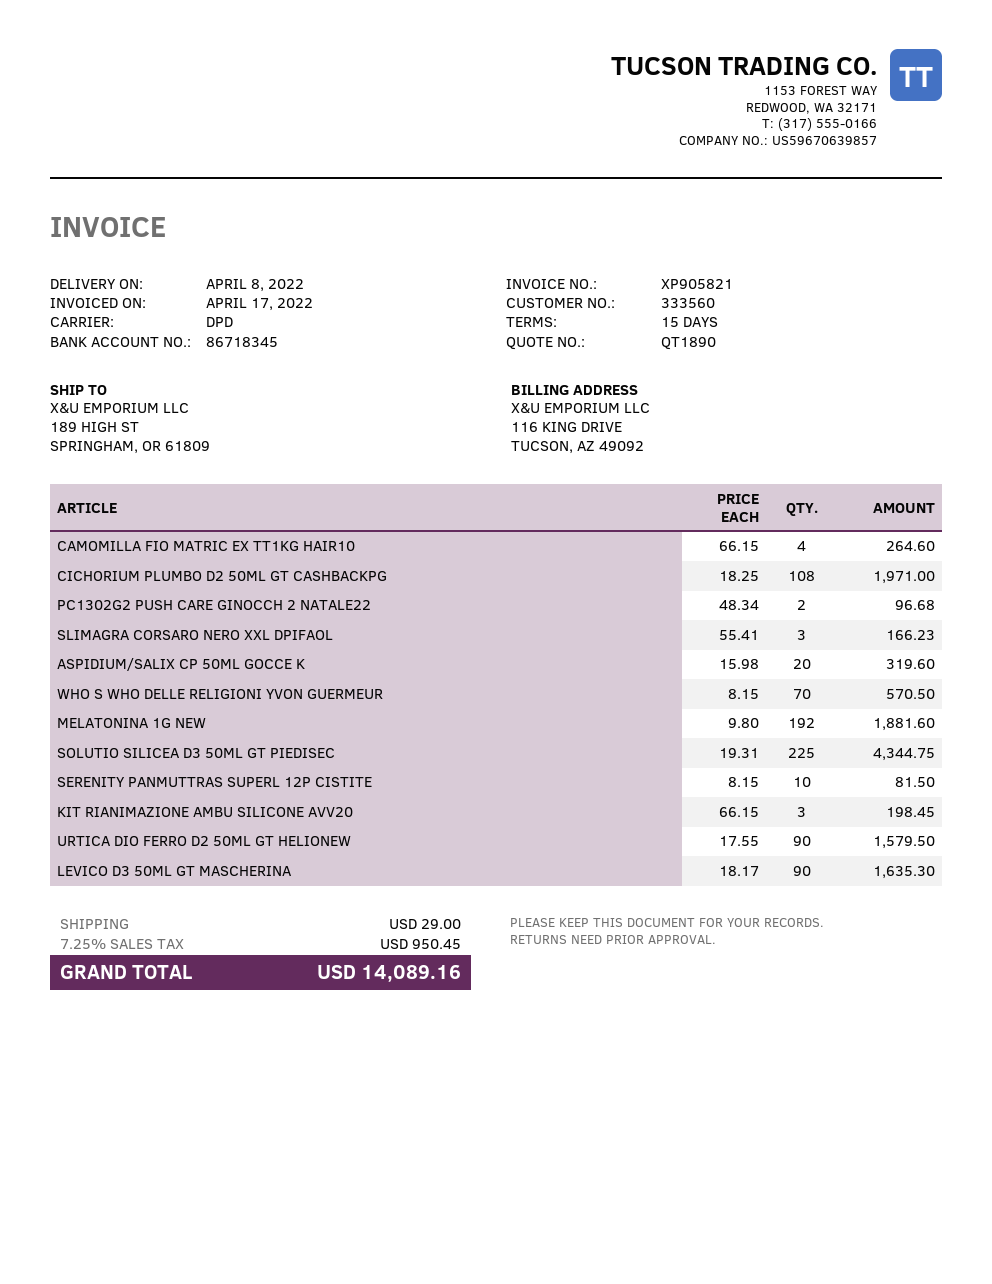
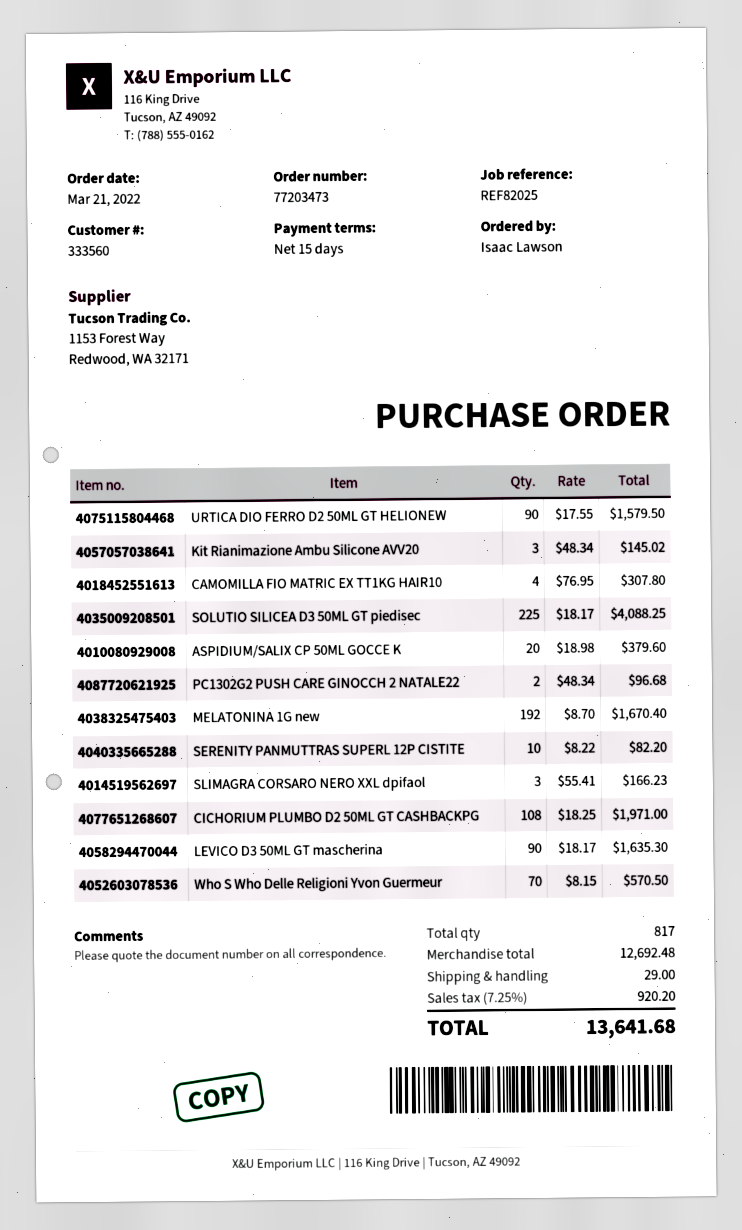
CAMOMILLA FIO MATRIC EX TT1KG HAIR10: 4 x 66.15 = 264.60 -> 4 x 76.95 = 307.80
ASPIDIUM/SALIX CP 50ML GOCCE K: 20 x 15.98 = 319.60 -> 20 x 18.98 = 379.60
MELATONINA 1G NEW: 192 x 9.80 = 1881.60 -> 192 x 8.70 = 1670.40
SOLUTIO SILICEA D3 50ML GT PIEDISEC: 225 x 19.31 = 4344.75 -> 225 x 18.17 = 4088.25
SERENITY PANMUTTRAS SUPERL 12P CISTITE: 10 x 8.15 = 81.50 -> 10 x 8.22 = 82.20
KIT RIANIMAZIONE AMBU SILICONE AVV20: 3 x 66.15 = 198.45 -> 3 x 48.34 = 145.02
tax: 7.25% = 950.45 -> 7.25% = 920.20
total: 14089.16 -> 13641.68

